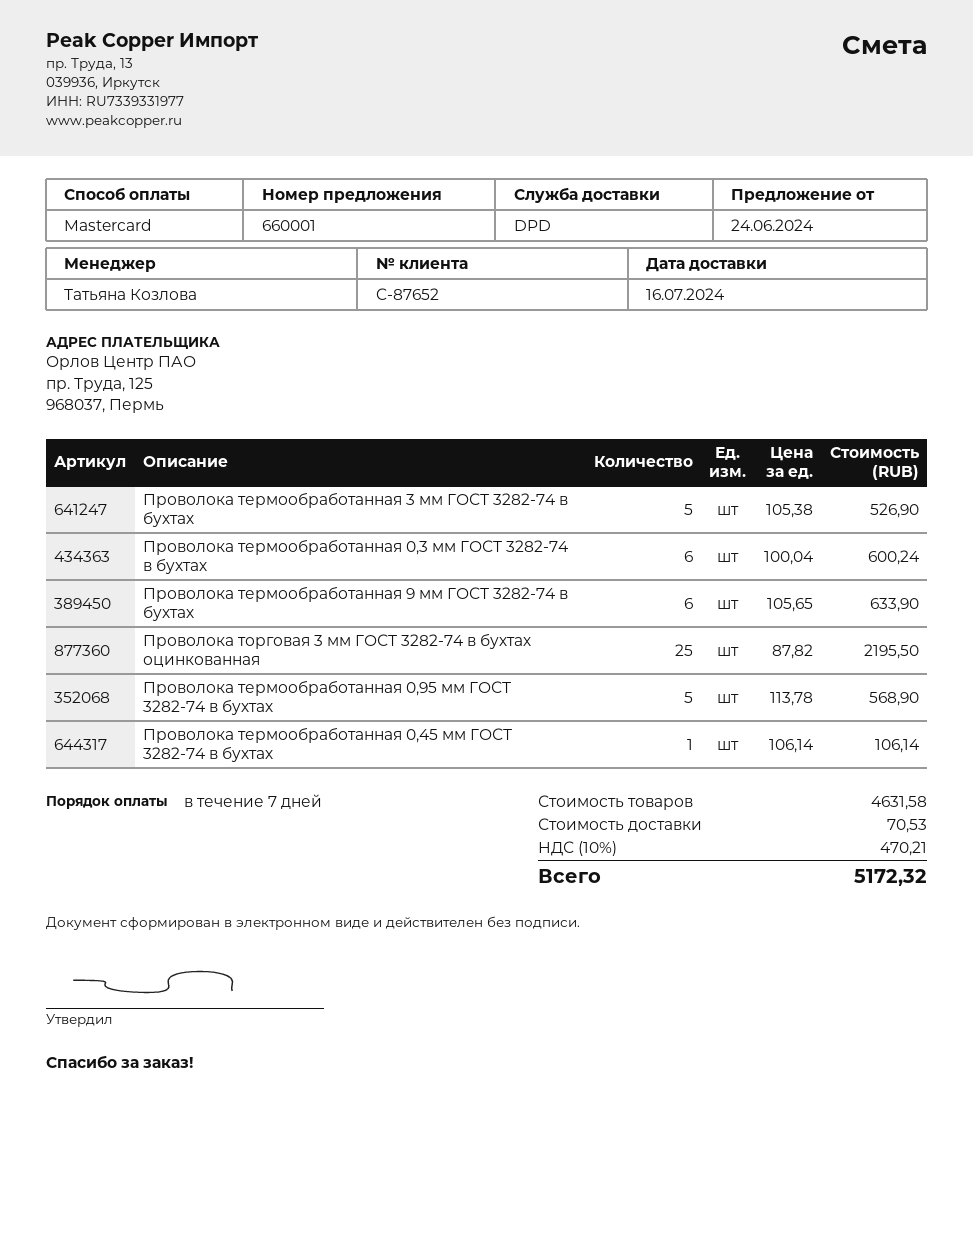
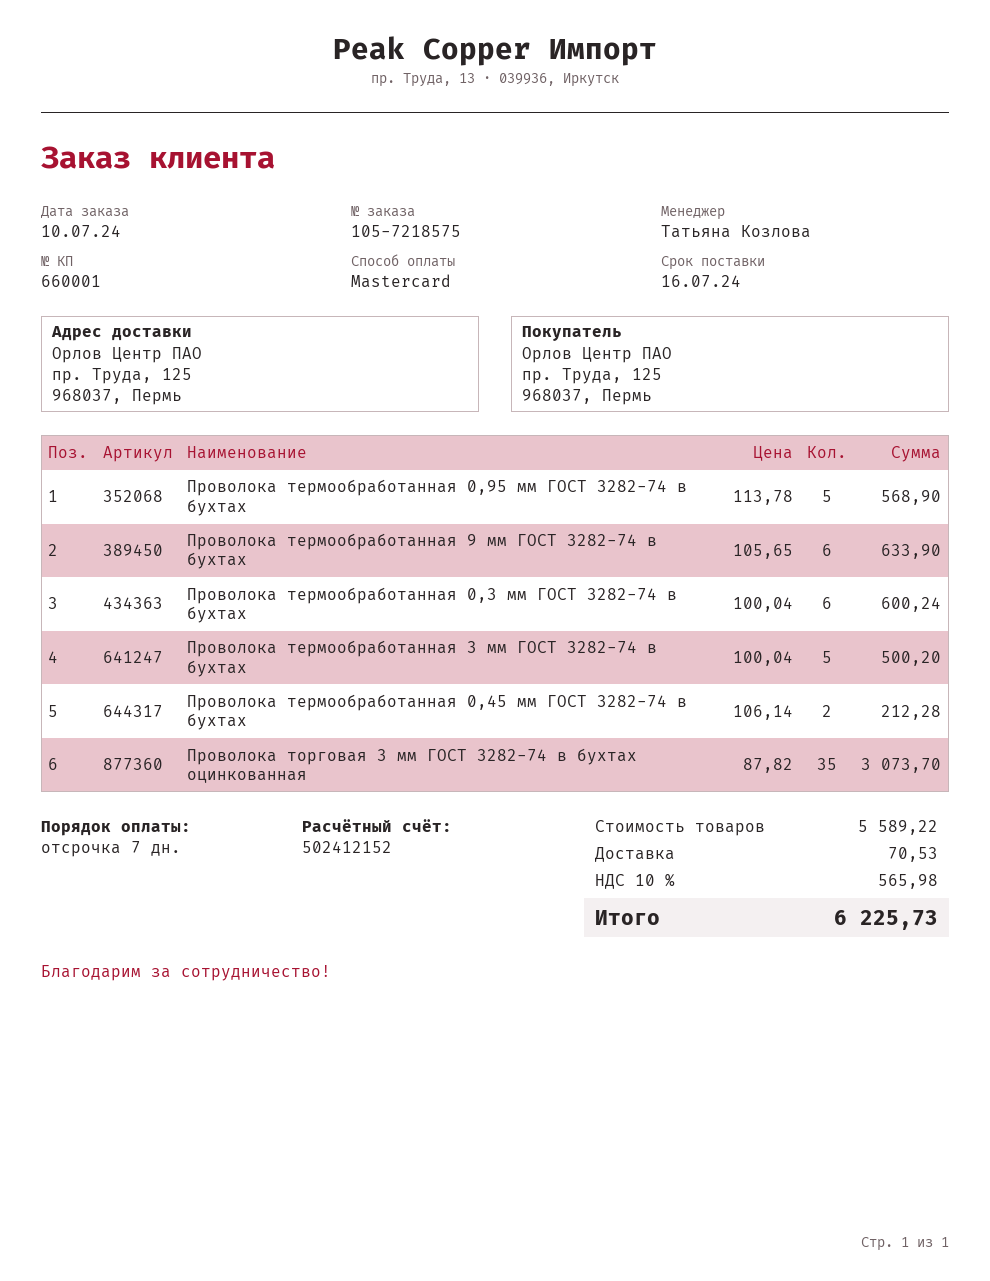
Проволока термообработанная 3 мм ГОСТ 3282-74 в бухтах: 5 x 105.38 = 526.90 -> 5 x 100.04 = 500.20
Проволока торговая 3 мм ГОСТ 3282-74 в бухтах оцинкованная: 25 x 87.82 = 2195.50 -> 35 x 87.82 = 3073.70
Проволока термообработанная 0,45 мм ГОСТ 3282-74 в бухтах: 1 x 106.14 = 106.14 -> 2 x 106.14 = 212.28
subtotal: 4631.58 -> 5589.22
tax: 10% = 470.21 -> 10% = 565.98
total: 5172.32 -> 6225.73

